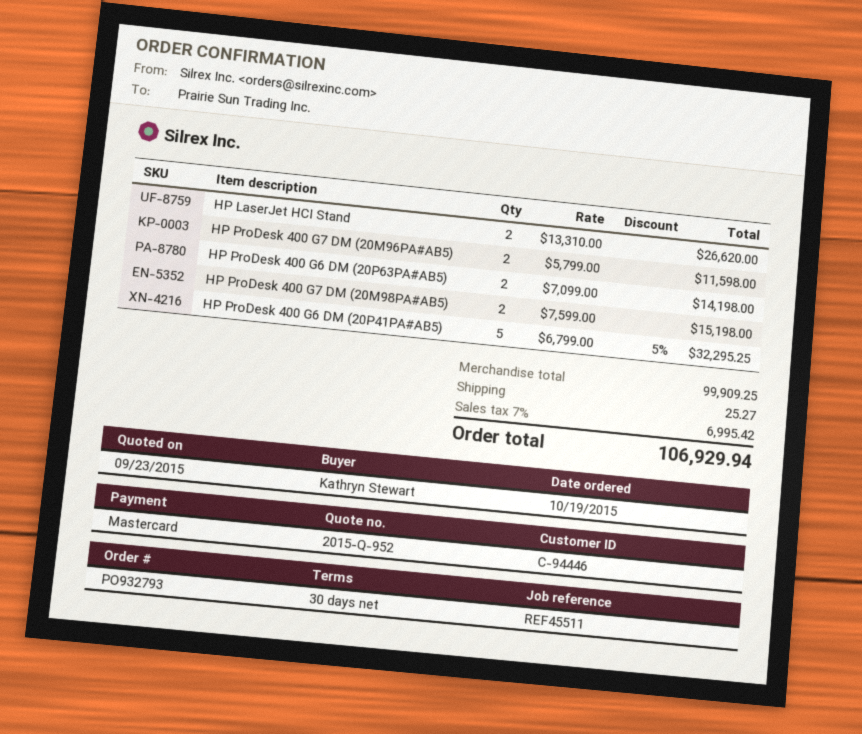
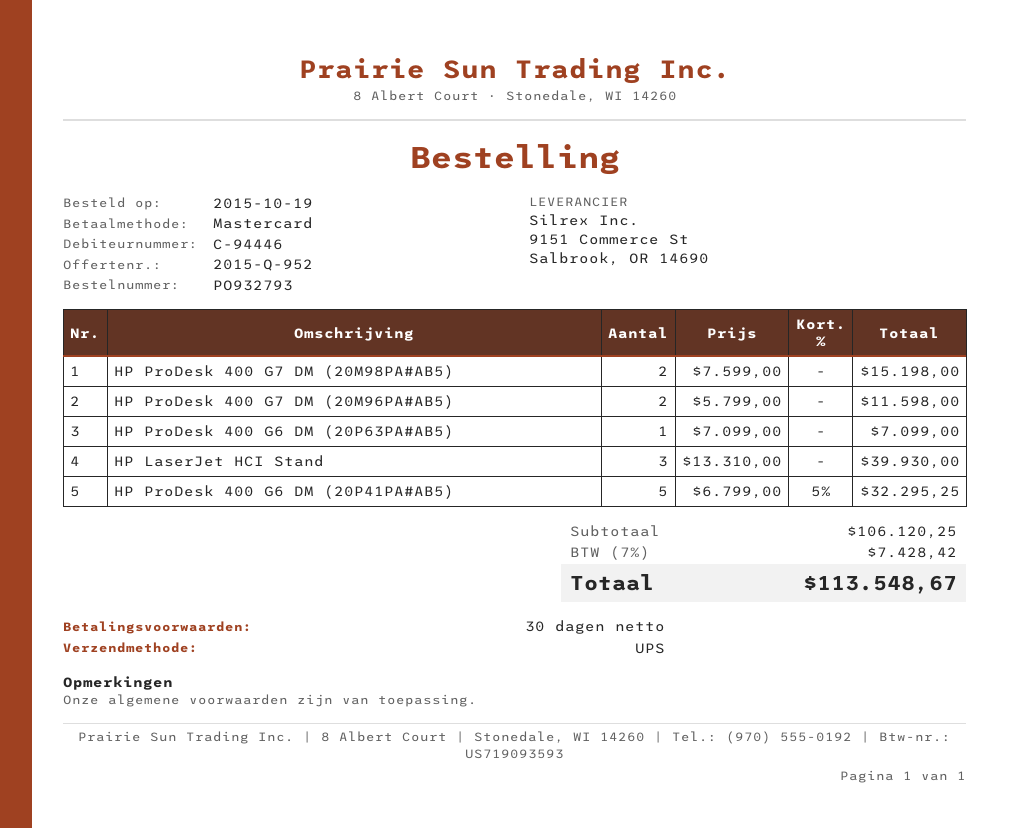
HP LaserJet HCI Stand: 2 x 13310.00 = 26620.00 -> 3 x 13310.00 = 39930.00
HP ProDesk 400 G6 DM (20P63PA#AB5): 2 x 7099.00 = 14198.00 -> 1 x 7099.00 = 7099.00
subtotal: 99909.25 -> 106120.25
shipping: 25.27 -> none
tax: 7% = 6995.42 -> 7% = 7428.42
total: 106929.94 -> 113548.67

